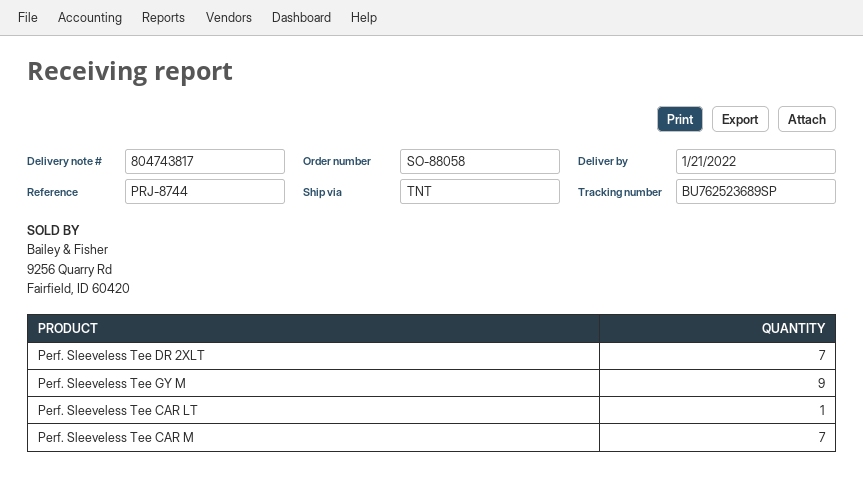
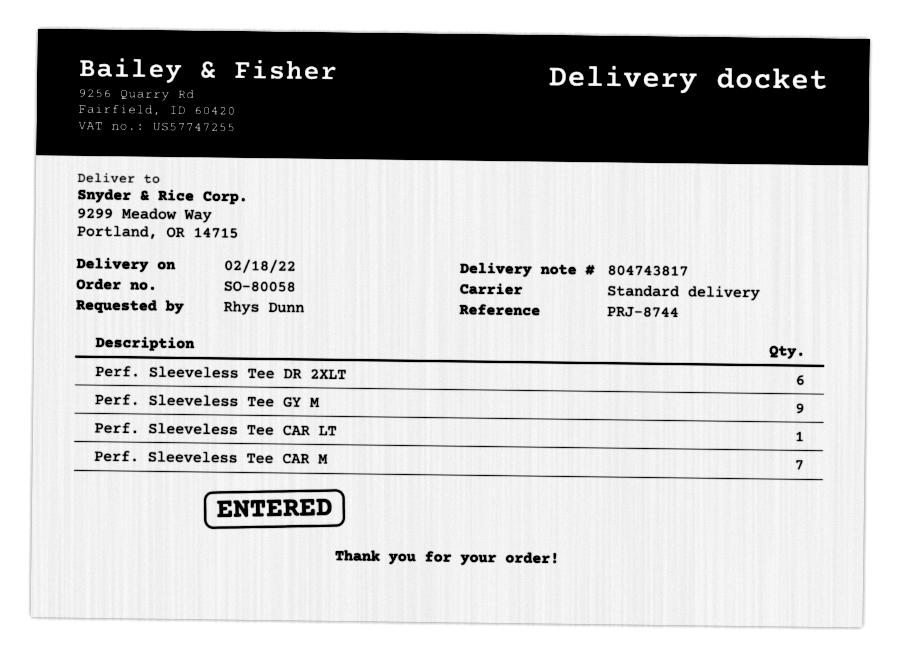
order number: SO-88058 -> SO-80058
delivery date: 2022-01-21 -> 2022-02-18
shipping method: TNT -> standard
Perf. Sleeveless Tee DR 2XLT: 7 -> 6

